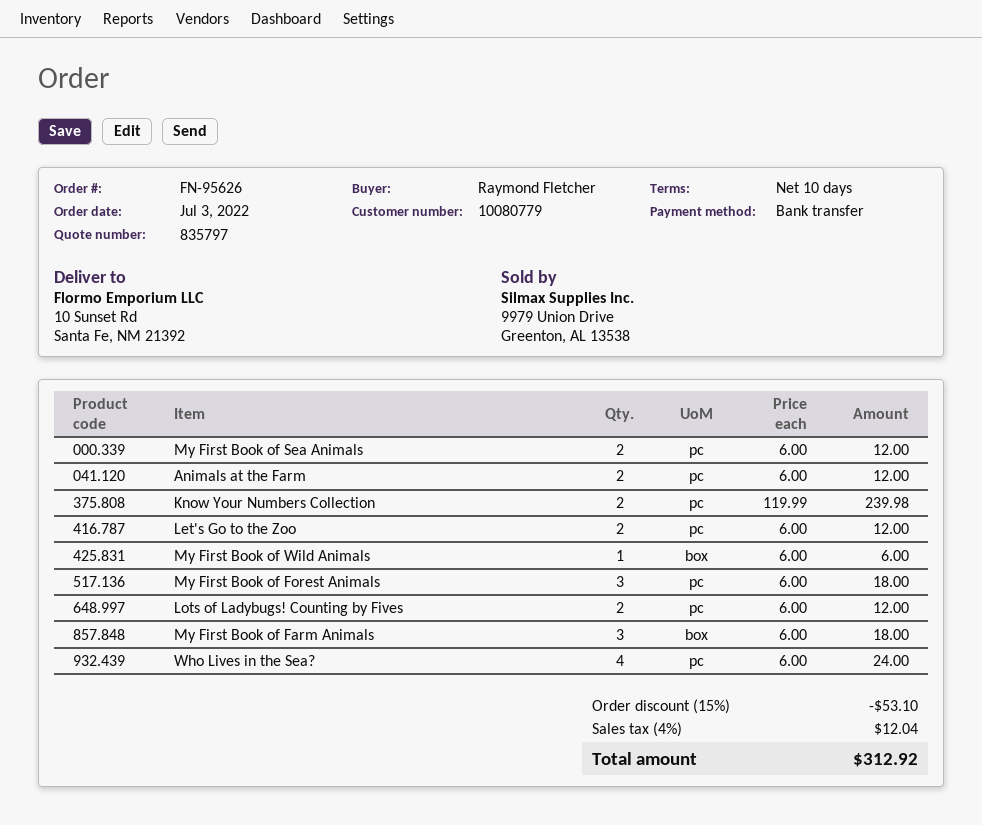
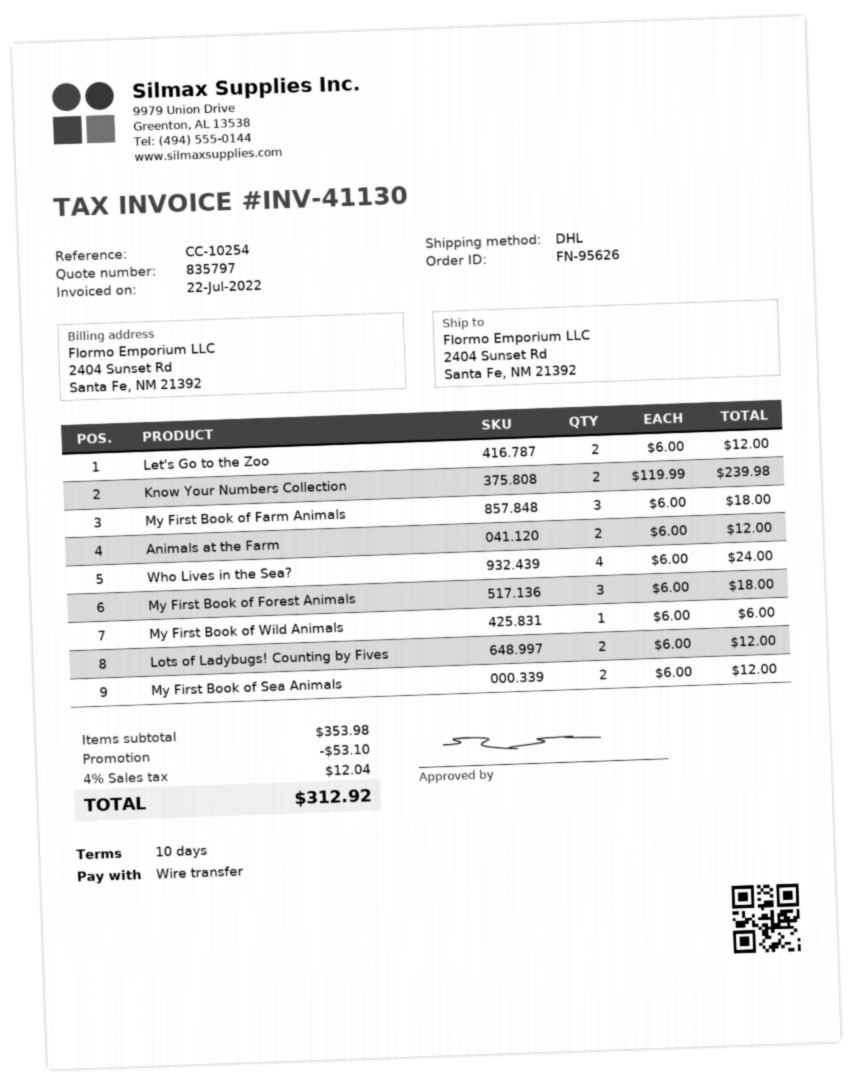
ship to: 10 Sunset Rd, Santa Fe, NM 21392 -> 2404 Sunset Rd, Santa Fe, NM 21392

